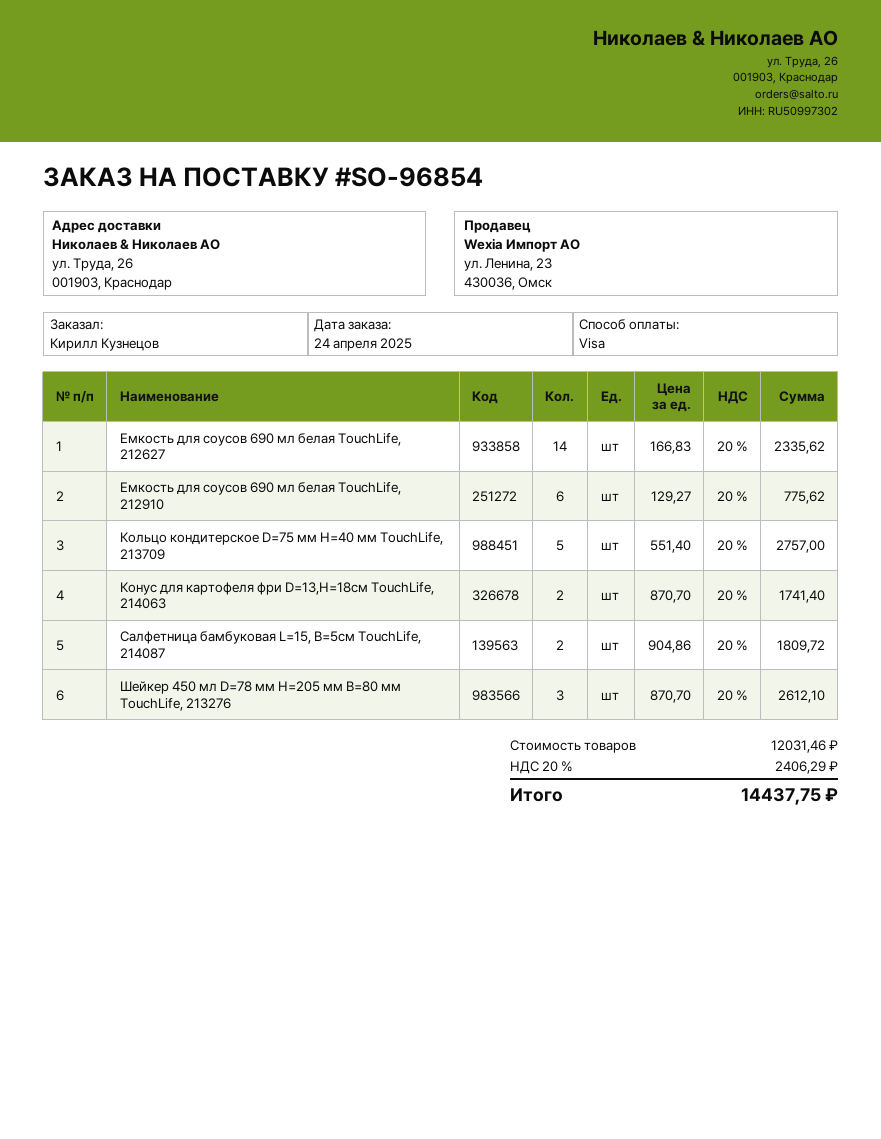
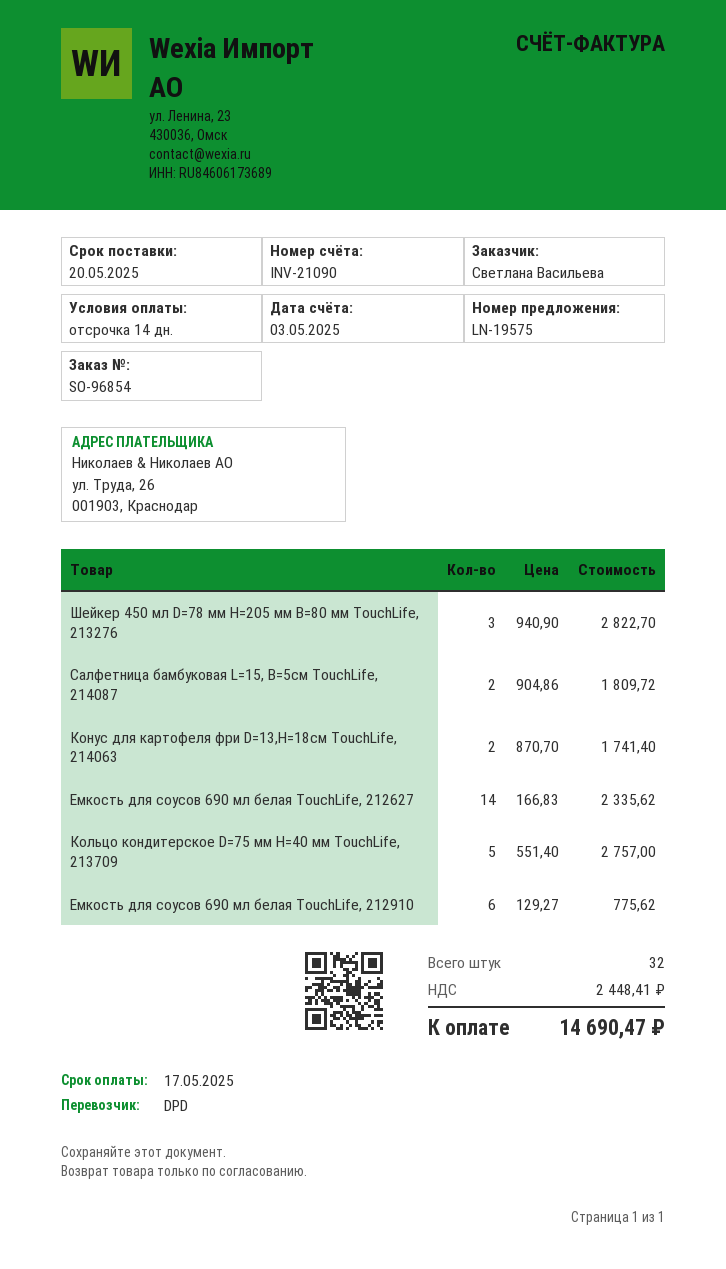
ordered by: Кирилл Кузнецов -> Светлана Васильева
Шейкер 450 мл D=78 мм H=205 мм B=80 мм TouchLife, 213276: 3 x 870.70 = 2612.10 -> 3 x 940.90 = 2822.70
tax: 2406.29 -> 2448.41
total: 14437.75 -> 14690.47

